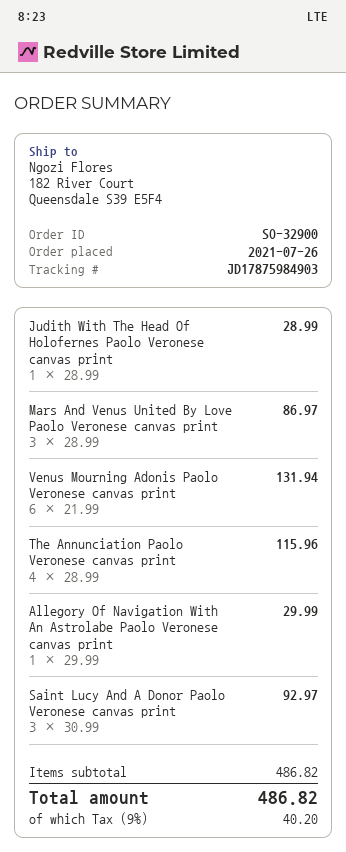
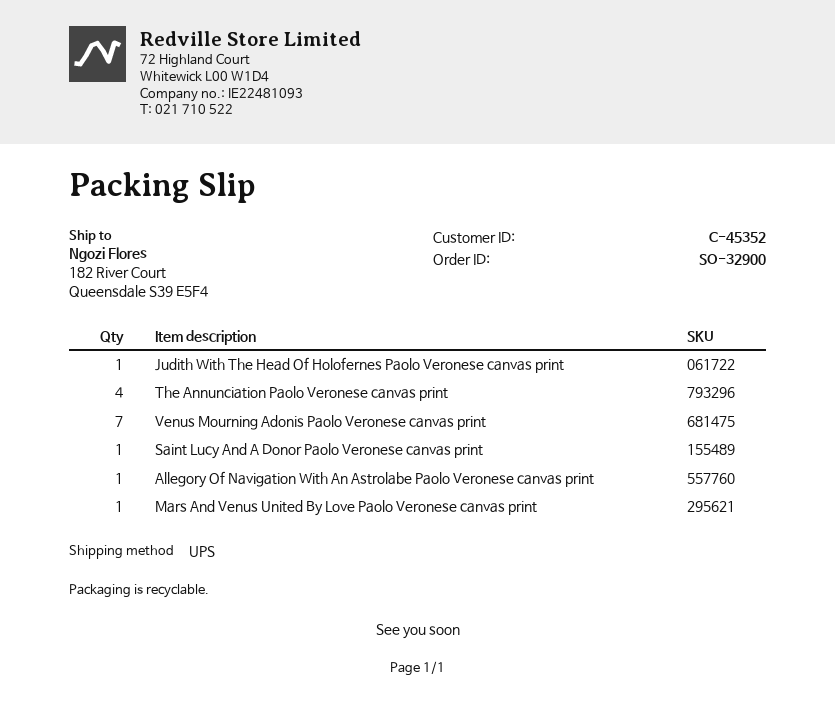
Mars And Venus United By Love Paolo Veronese canvas print: 3 -> 1
Venus Mourning Adonis Paolo Veronese canvas print: 6 -> 7
Saint Lucy And A Donor Paolo Veronese canvas print: 3 -> 1

